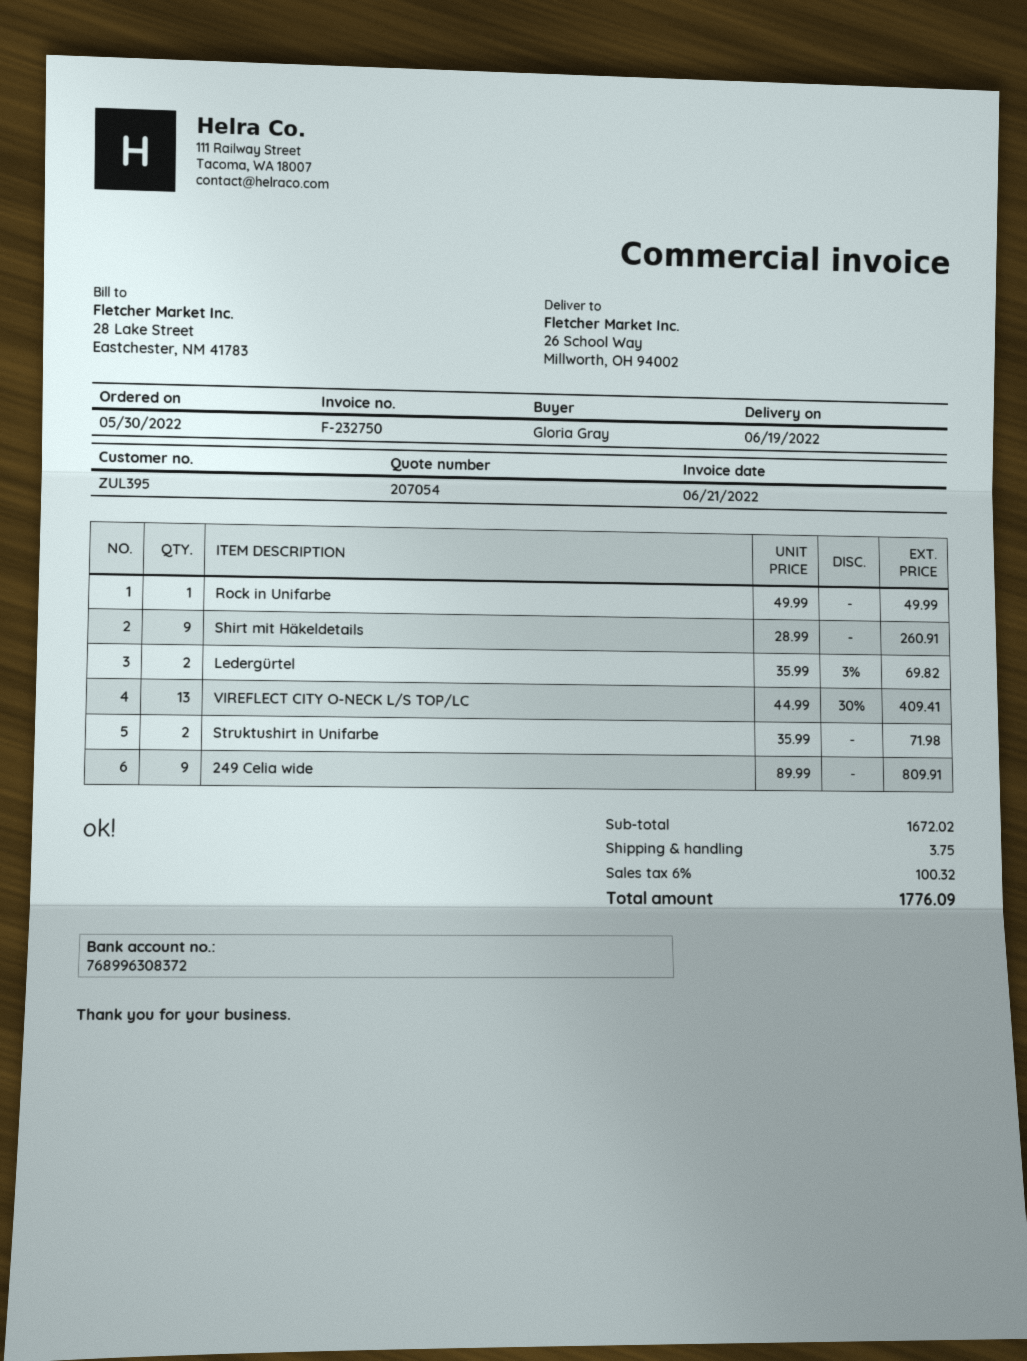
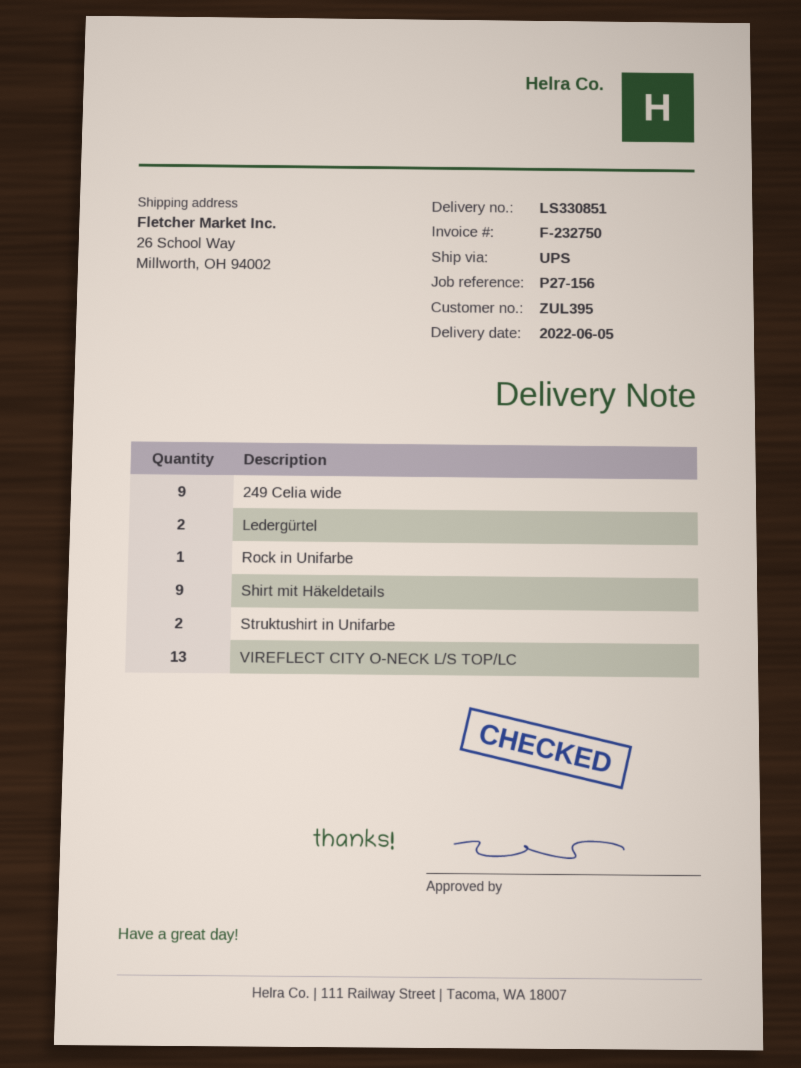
delivery date: 2022-06-19 -> 2022-06-05

